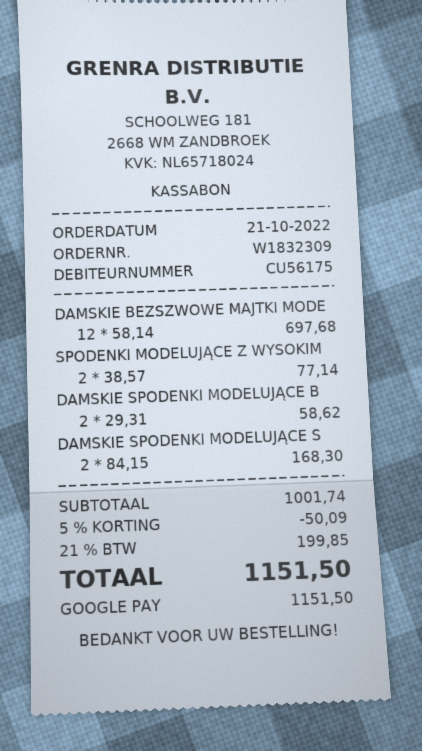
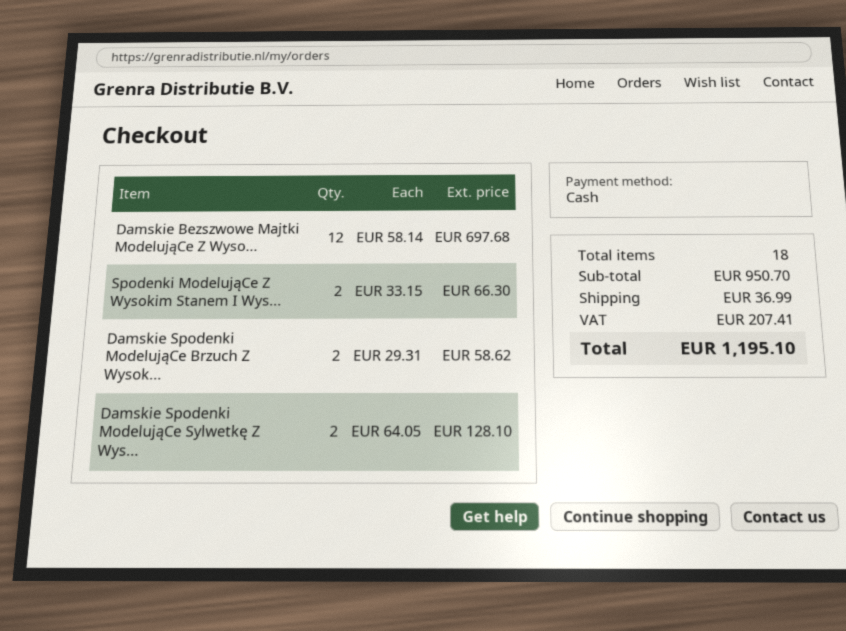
payment method: Google Pay -> cash
SPODENKI MODELUJĄCE Z WYSOKIM: 2 x 38.57 = 77.14 -> 2 x 33.15 = 66.30
DAMSKIE SPODENKI MODELUJĄCE S: 2 x 84.15 = 168.30 -> 2 x 64.05 = 128.10
subtotal: 1001.74 -> 950.70
discount: 5% = 50.09 -> none
shipping: none -> 36.99
tax: 199.85 -> 207.41
total: 1151.50 -> 1195.10

